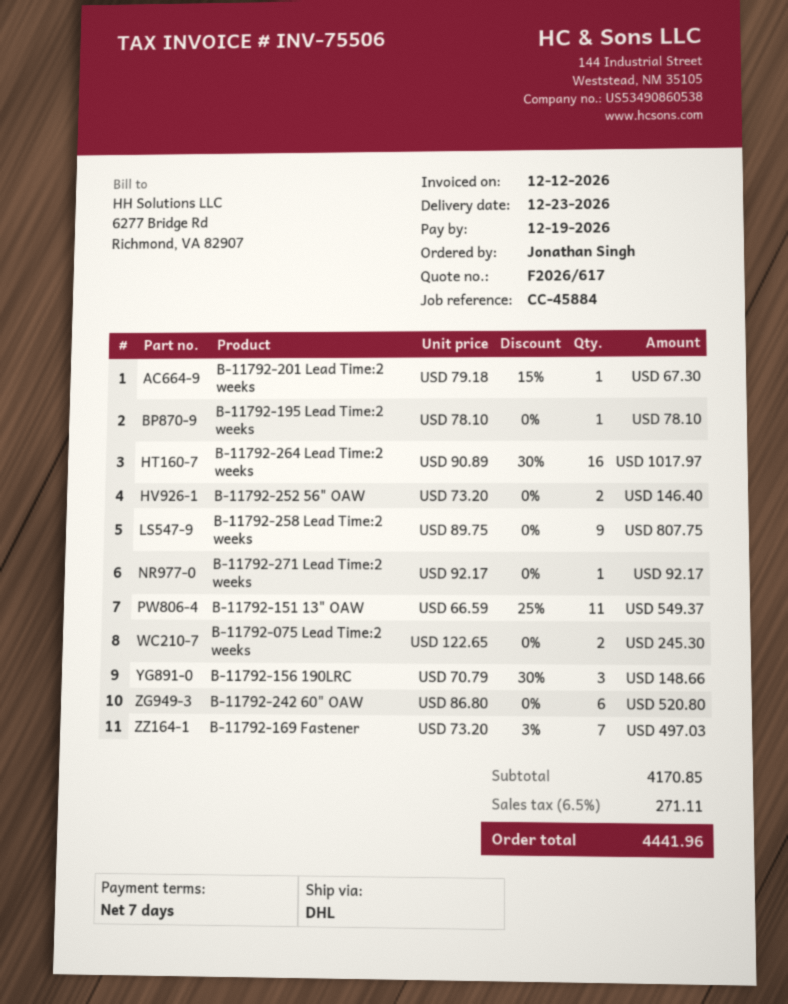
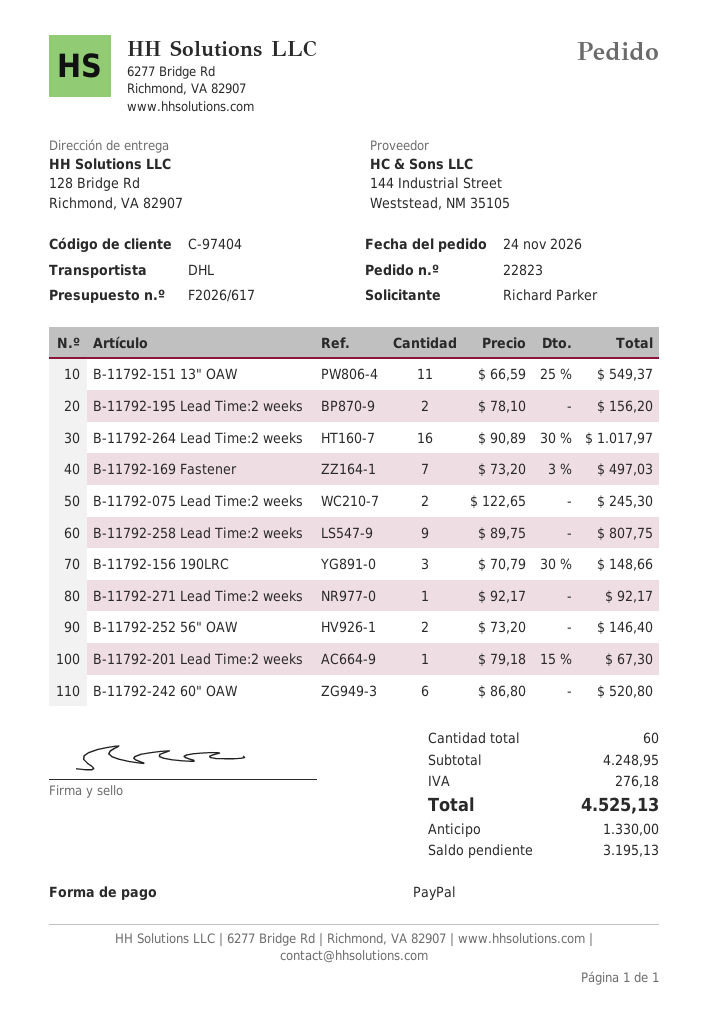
ordered by: Jonathan Singh -> Richard Parker
B-11792-195 Lead Time:2 weeks: 1 x 78.10 = 78.10 -> 2 x 78.10 = 156.20
subtotal: 4170.85 -> 4248.95
tax: 271.11 -> 276.18
total: 4441.96 -> 4525.13

